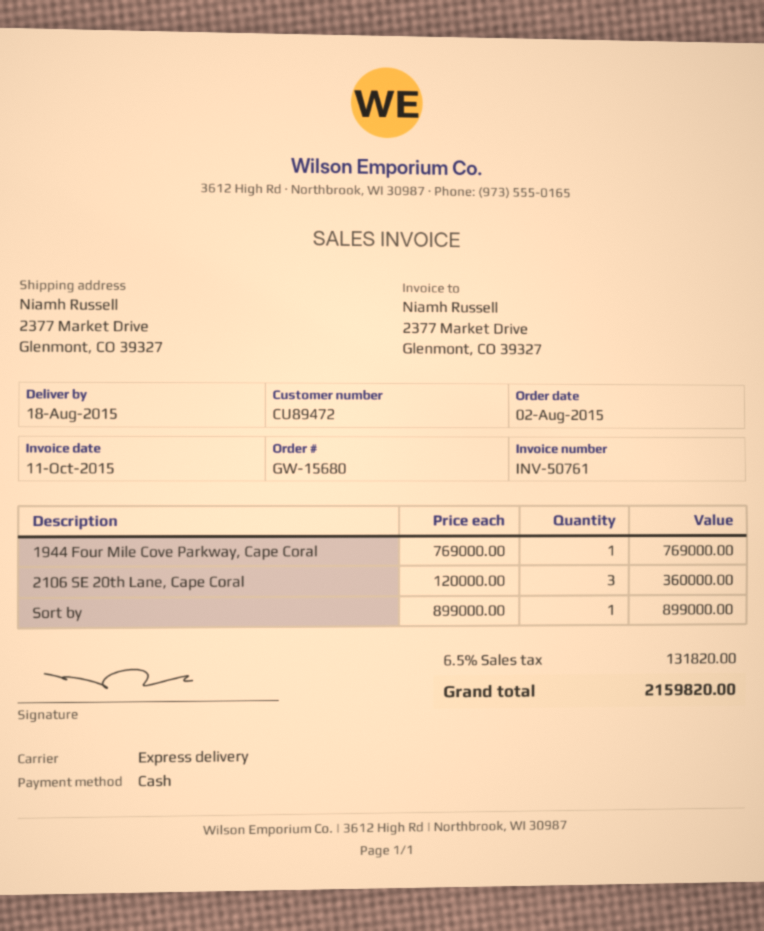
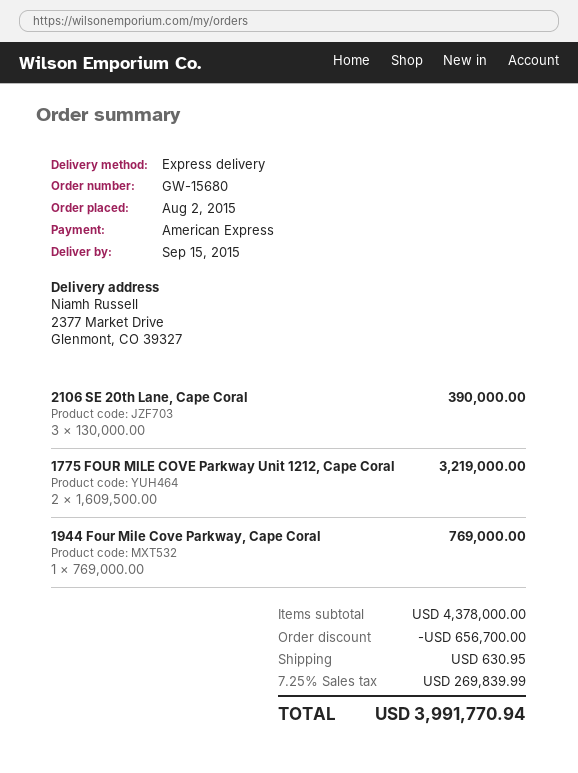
delivery date: 2015-08-18 -> 2015-09-15
payment method: cash -> American Express
2106 SE 20th Lane, Cape Coral: 3 x 120000.00 = 360000.00 -> 3 x 130000.00 = 390000.00
Sort by: 1 x 899000.00 = 899000.00 -> none
1775 FOUR MILE COVE Parkway Unit 1212, Cape Coral: none -> 2 x 1609500.00 = 3219000.00
discount: none -> 656700.00
shipping: none -> 630.95
tax: 6.5% = 131820.00 -> 7.25% = 269839.99
total: 2159820.00 -> 3991770.94

